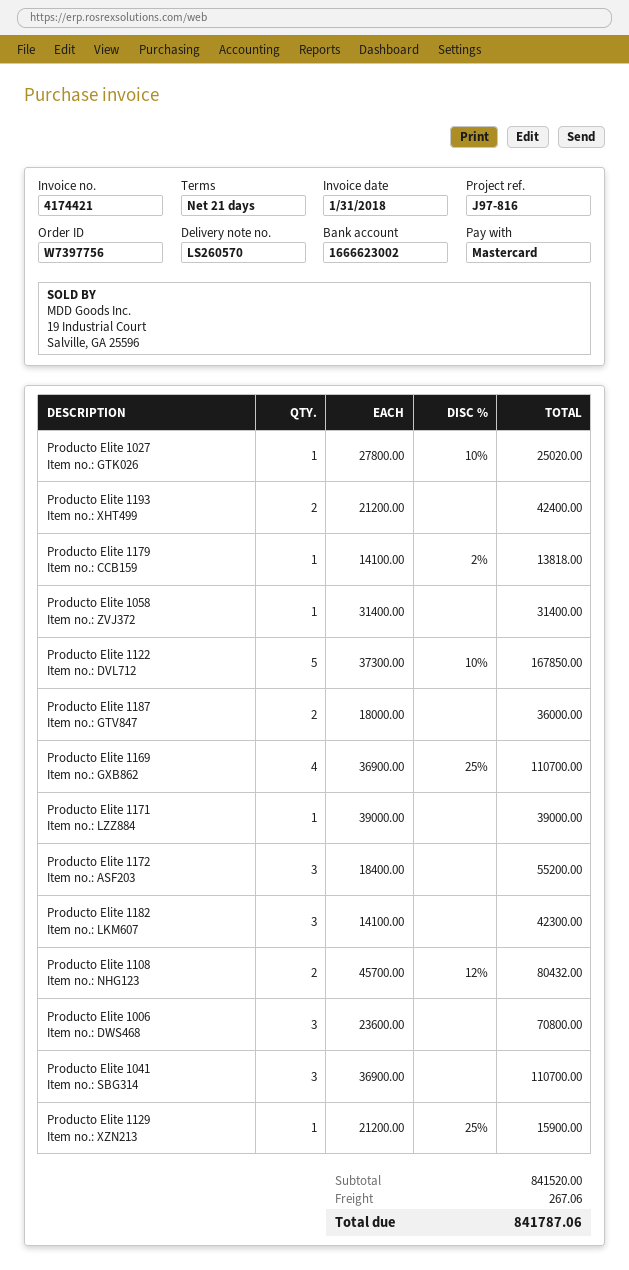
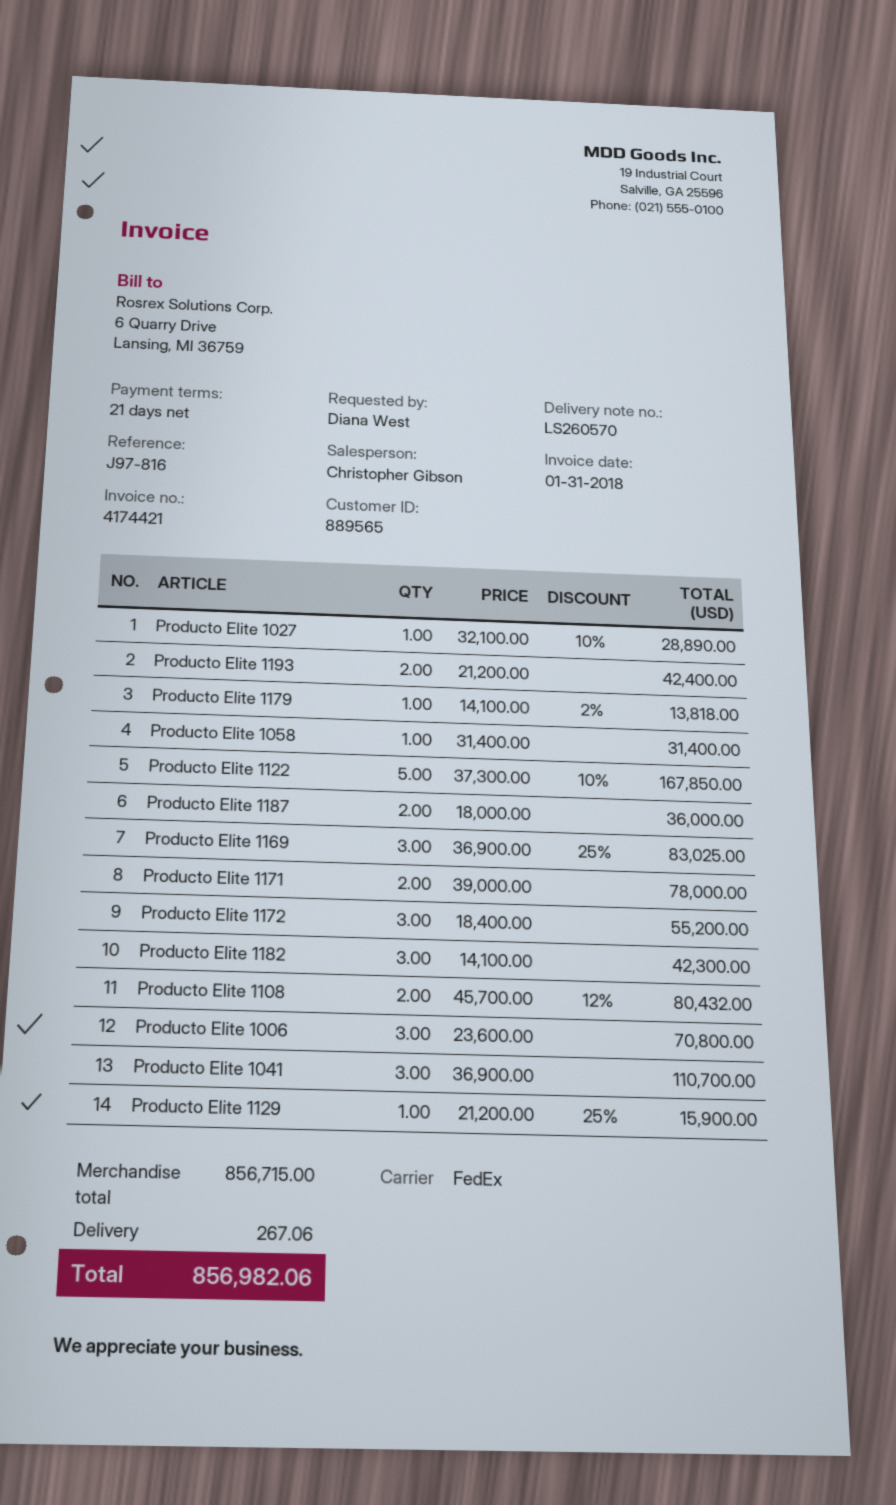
Producto Elite 1027: 1 x 27800.00 - 10% = 25020.00 -> 1 x 32100.00 - 10% = 28890.00
Producto Elite 1169: 4 x 36900.00 - 25% = 110700.00 -> 3 x 36900.00 - 25% = 83025.00
Producto Elite 1171: 1 x 39000.00 = 39000.00 -> 2 x 39000.00 = 78000.00
subtotal: 841520.00 -> 856715.00
total: 841787.06 -> 856982.06

